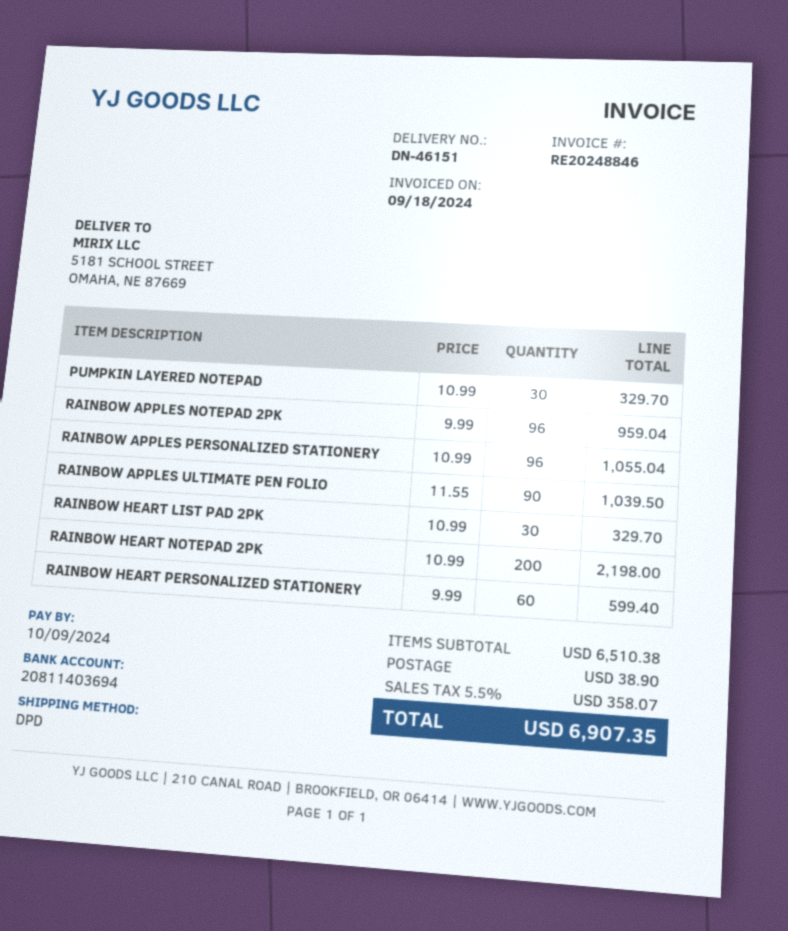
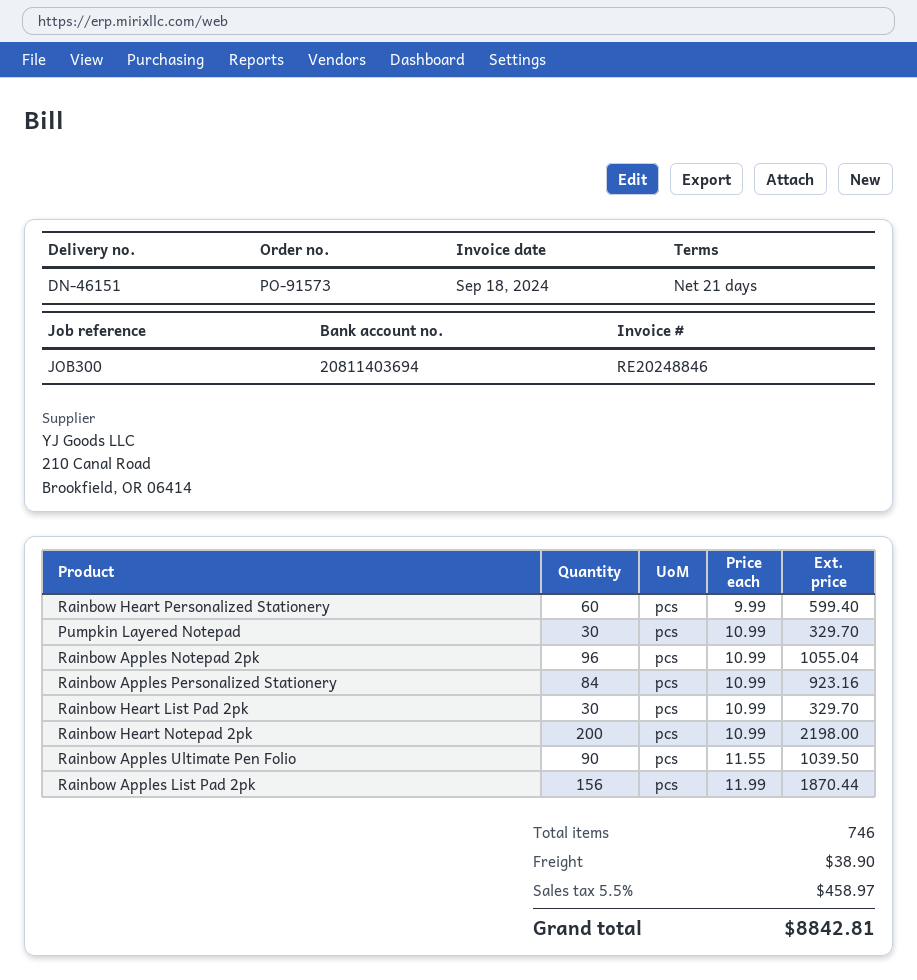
RAINBOW APPLES NOTEPAD 2PK: 96 x 9.99 = 959.04 -> 96 x 10.99 = 1055.04
RAINBOW APPLES PERSONALIZED STATIONERY: 96 x 10.99 = 1055.04 -> 84 x 10.99 = 923.16
Rainbow Apples List Pad 2pk: none -> 156 x 11.99 = 1870.44
tax: 5.5% = 358.07 -> 5.5% = 458.97
total: 6907.35 -> 8842.81

